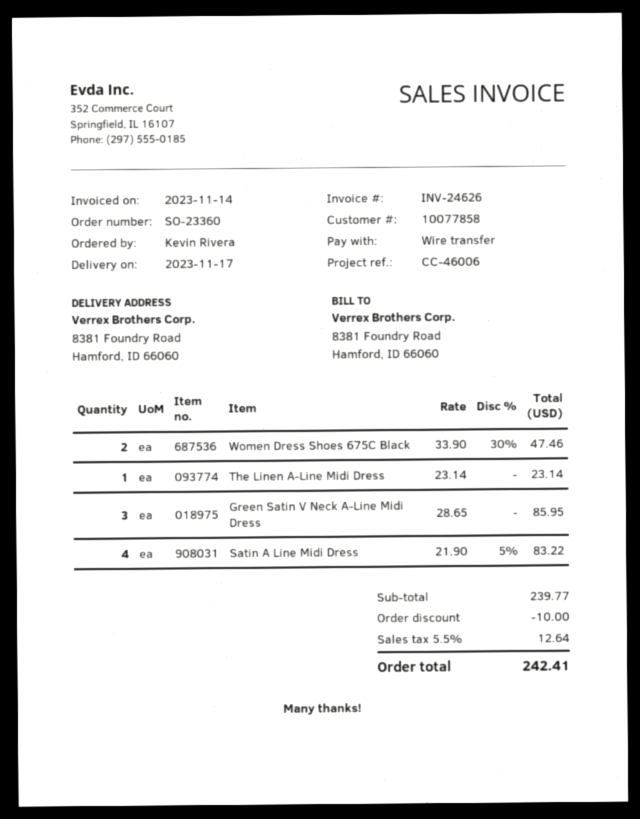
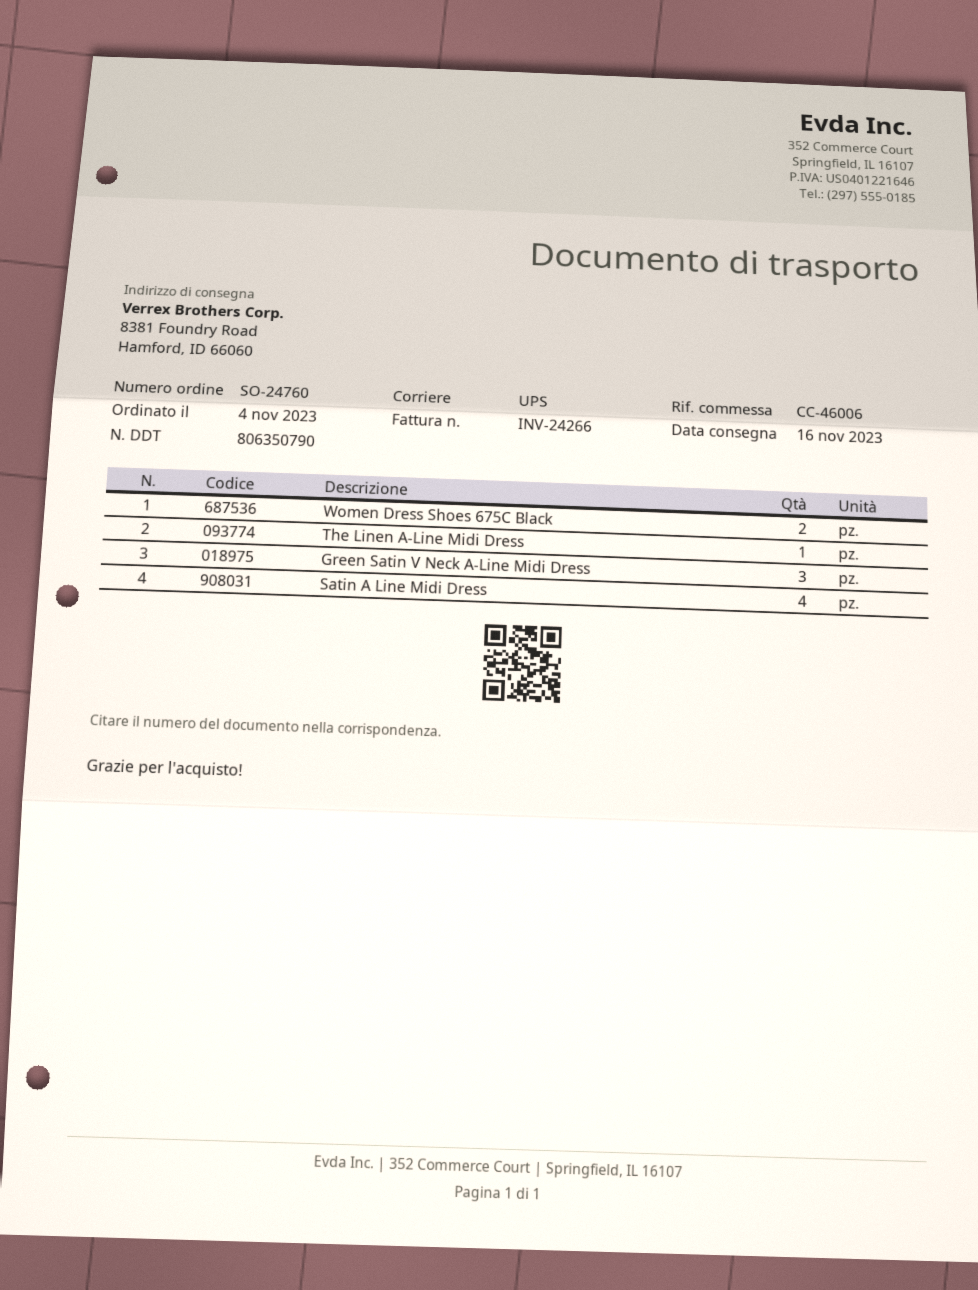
order number: SO-23360 -> SO-24760
delivery date: 2023-11-17 -> 2023-11-16
invoice number: INV-24626 -> INV-24266

